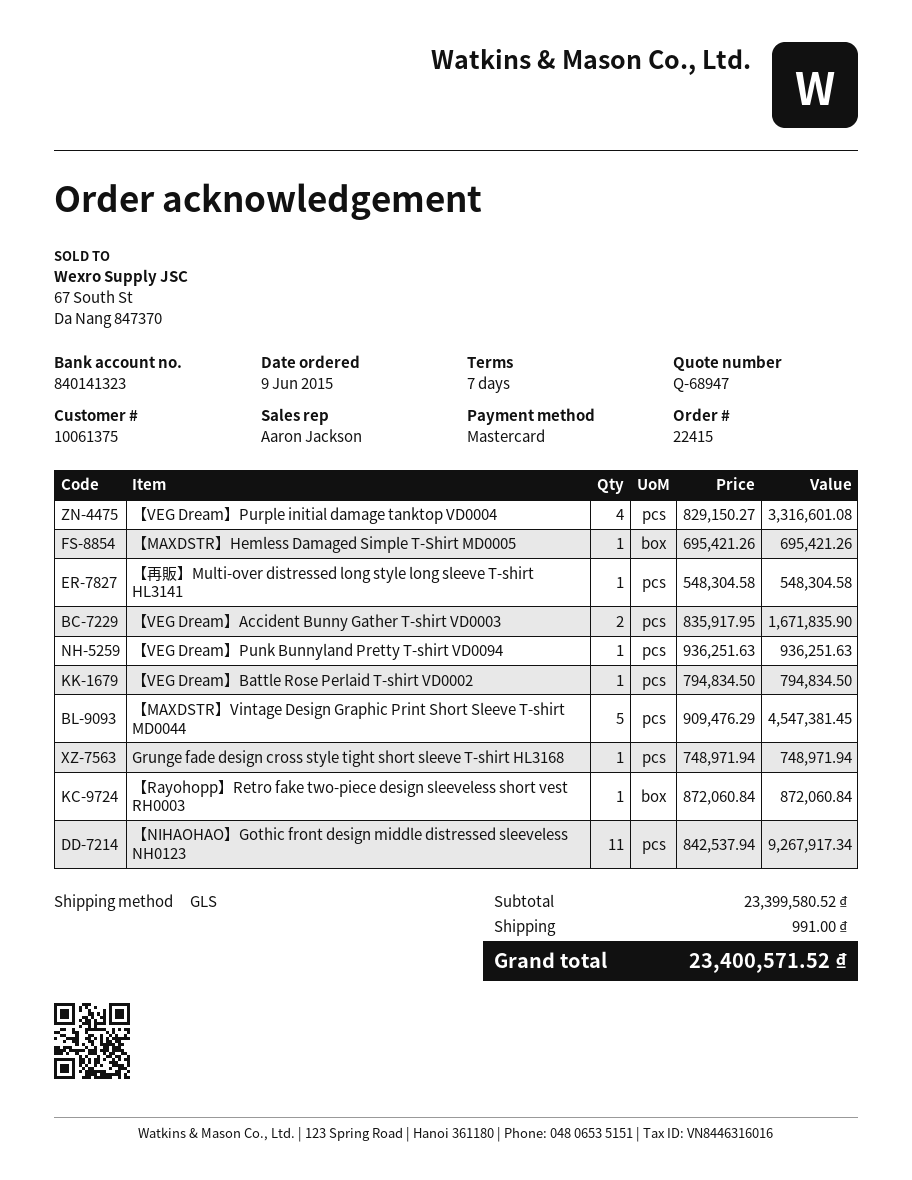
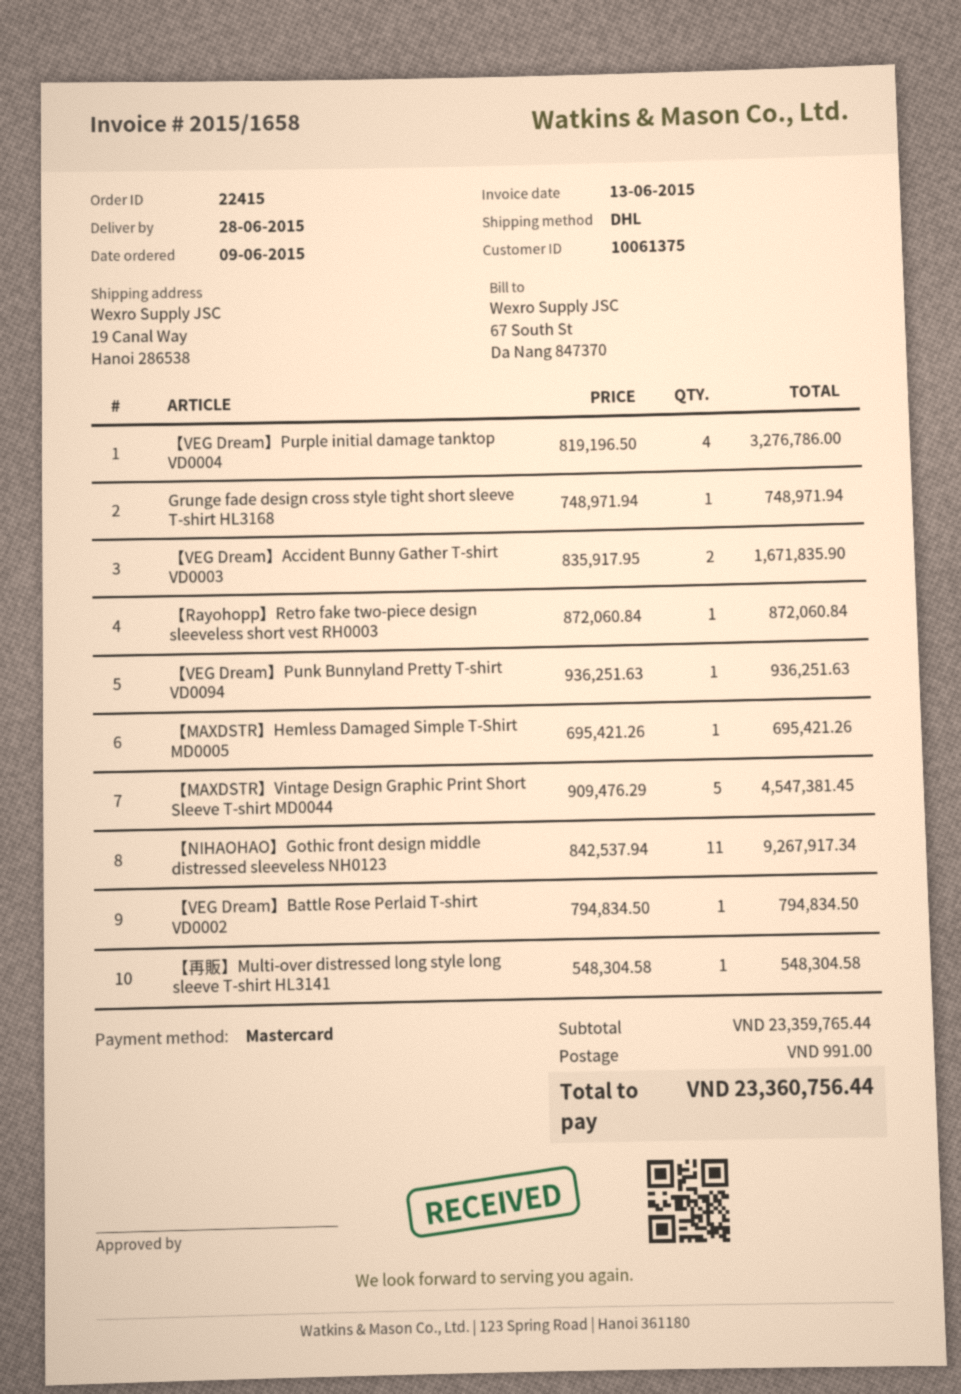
shipping method: GLS -> DHL
【VEG Dream】Purple initial damage tanktop VD0004: 4 x 829150.27 = 3316601.08 -> 4 x 819196.50 = 3276786.00
subtotal: 23399580.52 -> 23359765.44
total: 23400571.52 -> 23360756.44

